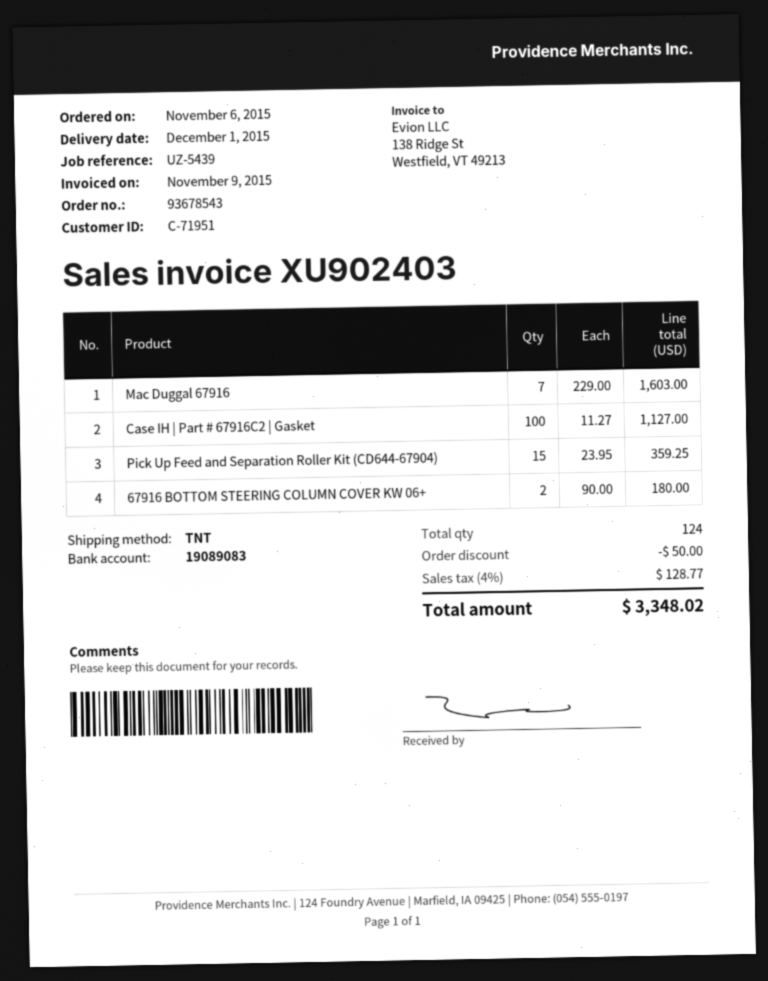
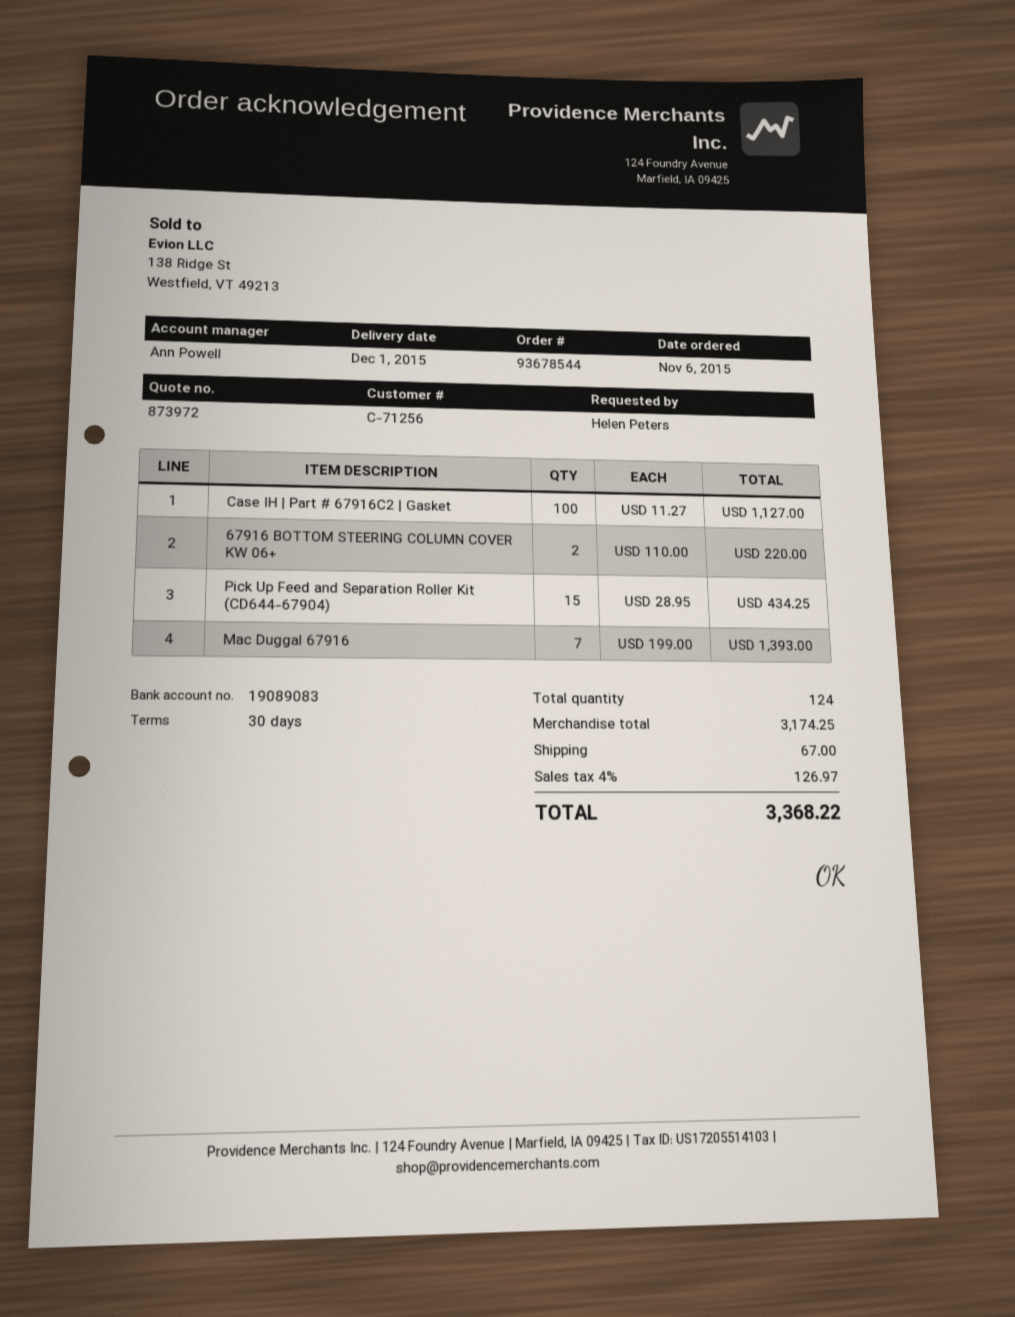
order number: 93678543 -> 93678544
customer number: C-71951 -> C-71256
Mac Duggal 67916: 7 x 229.00 = 1603.00 -> 7 x 199.00 = 1393.00
Pick Up Feed and Separation Roller Kit (CD644-67904): 15 x 23.95 = 359.25 -> 15 x 28.95 = 434.25
67916 BOTTOM STEERING COLUMN COVER KW 06+: 2 x 90.00 = 180.00 -> 2 x 110.00 = 220.00
discount: 50.00 -> none
shipping: none -> 67.00
tax: 4% = 128.77 -> 4% = 126.97
total: 3348.02 -> 3368.22

